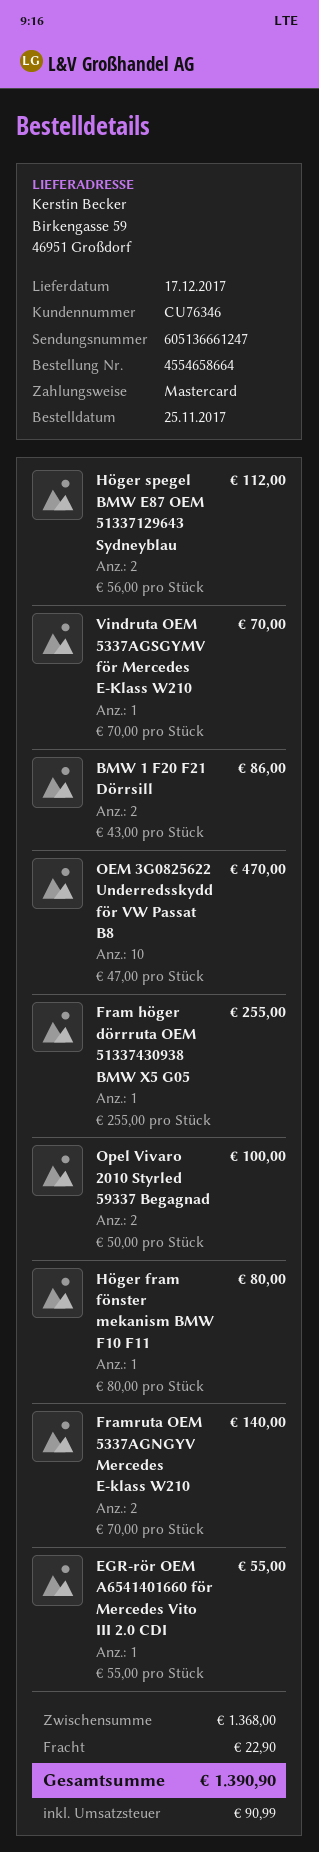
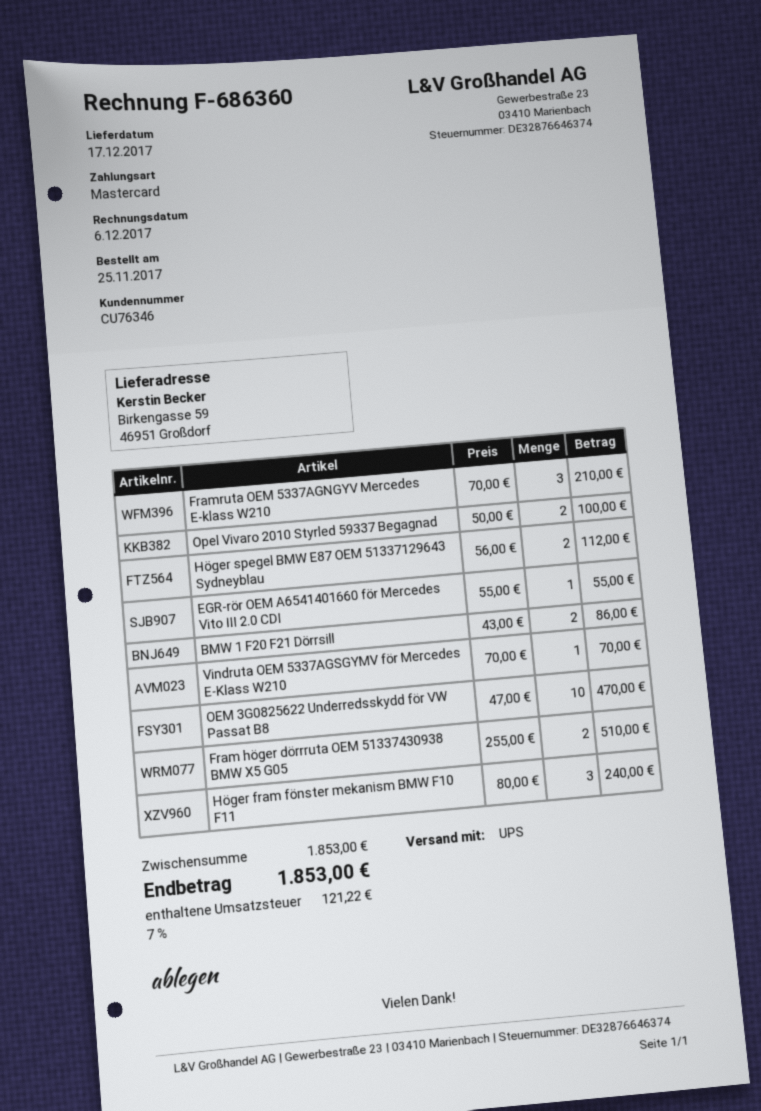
Fram höger dörrruta OEM 51337430938 BMW X5 G05: 1 x 255.00 = 255.00 -> 2 x 255.00 = 510.00
Höger fram fönster mekanism BMW F10 F11: 1 x 80.00 = 80.00 -> 3 x 80.00 = 240.00
Framruta OEM 5337AGNGYV Mercedes E-klass W210: 2 x 70.00 = 140.00 -> 3 x 70.00 = 210.00
subtotal: 1368.00 -> 1853.00
shipping: 22.90 -> none
tax: 90.99 -> 121.22
total: 1390.90 -> 1853.00

